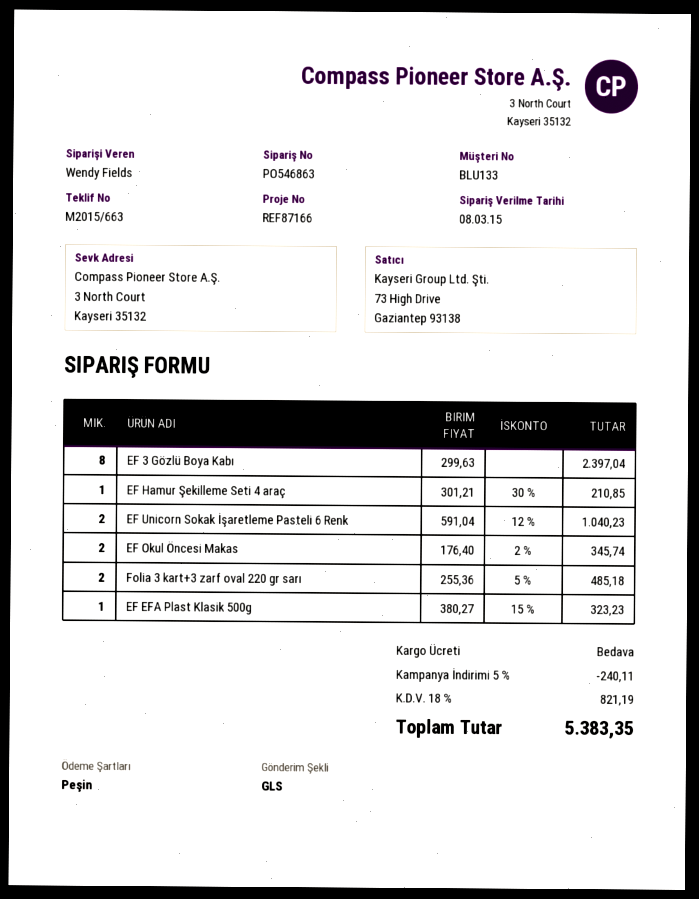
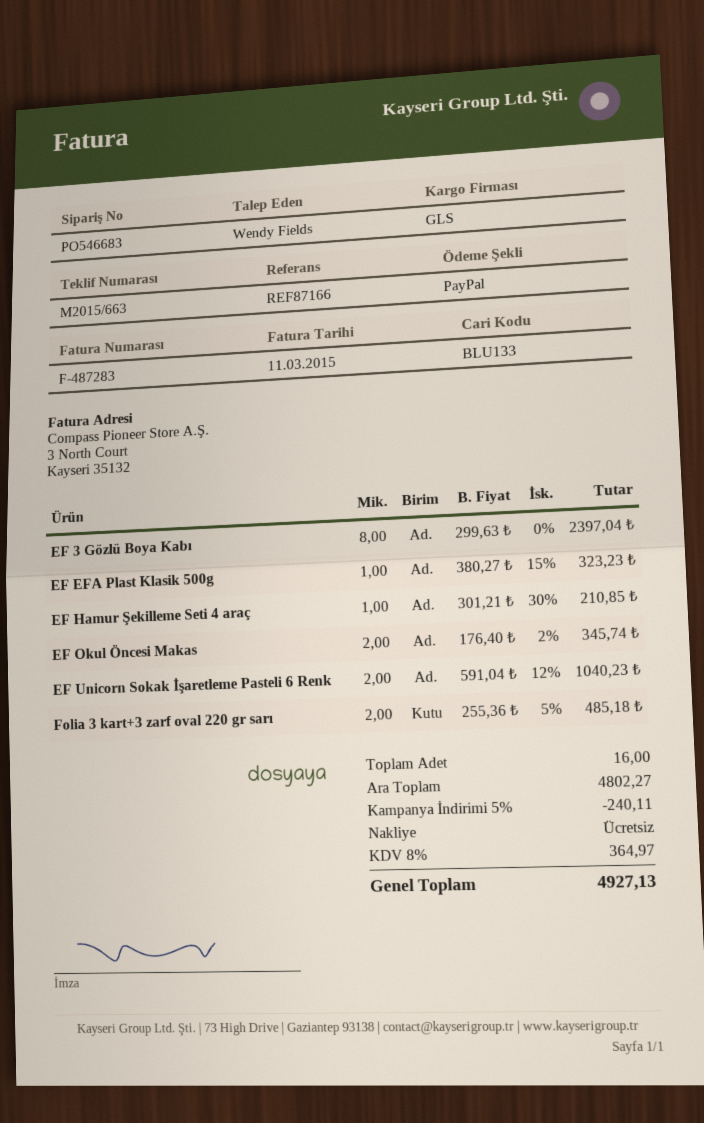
order number: PO546863 -> PO546683
tax: 18% = 821.19 -> 8% = 364.97
total: 5383.35 -> 4927.13

